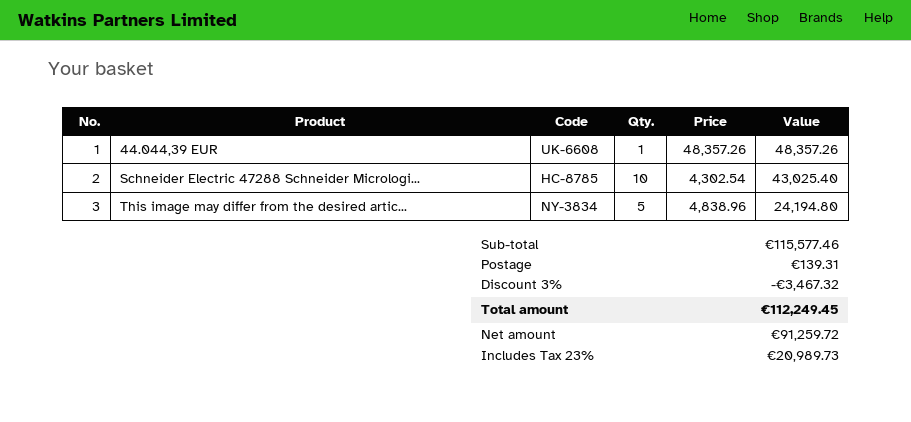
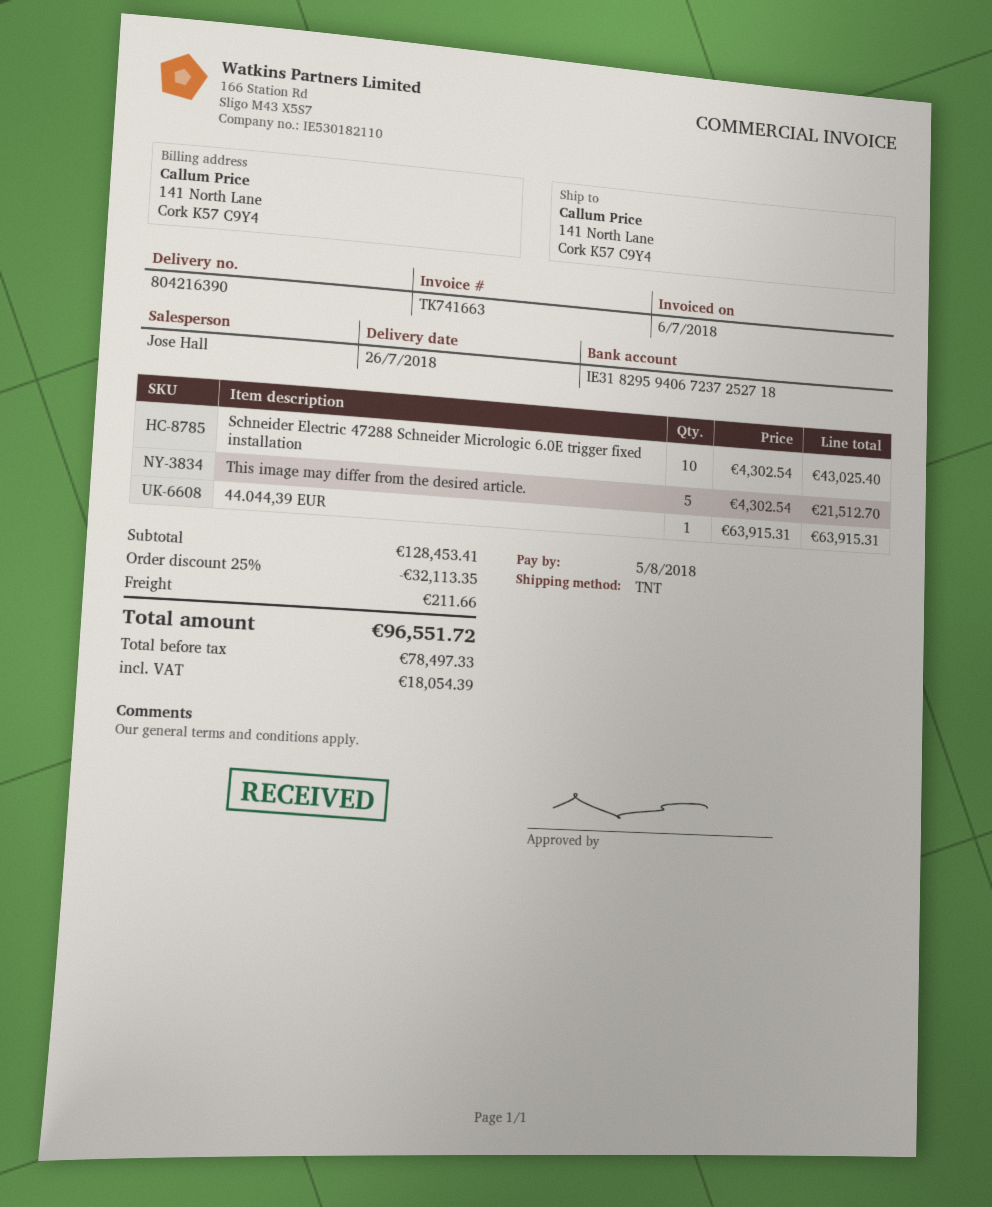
44.044,39 EUR: 1 x 48357.26 = 48357.26 -> 1 x 63915.31 = 63915.31
This image may differ from the desired artic...: 5 x 4838.96 = 24194.80 -> 5 x 4302.54 = 21512.70
subtotal: 115577.46 -> 128453.41
discount: 3% = 3467.32 -> 25% = 32113.35
shipping: 139.31 -> 211.66
net: 91259.72 -> 78497.33
tax: 20989.73 -> 18054.39
total: 112249.45 -> 96551.72

